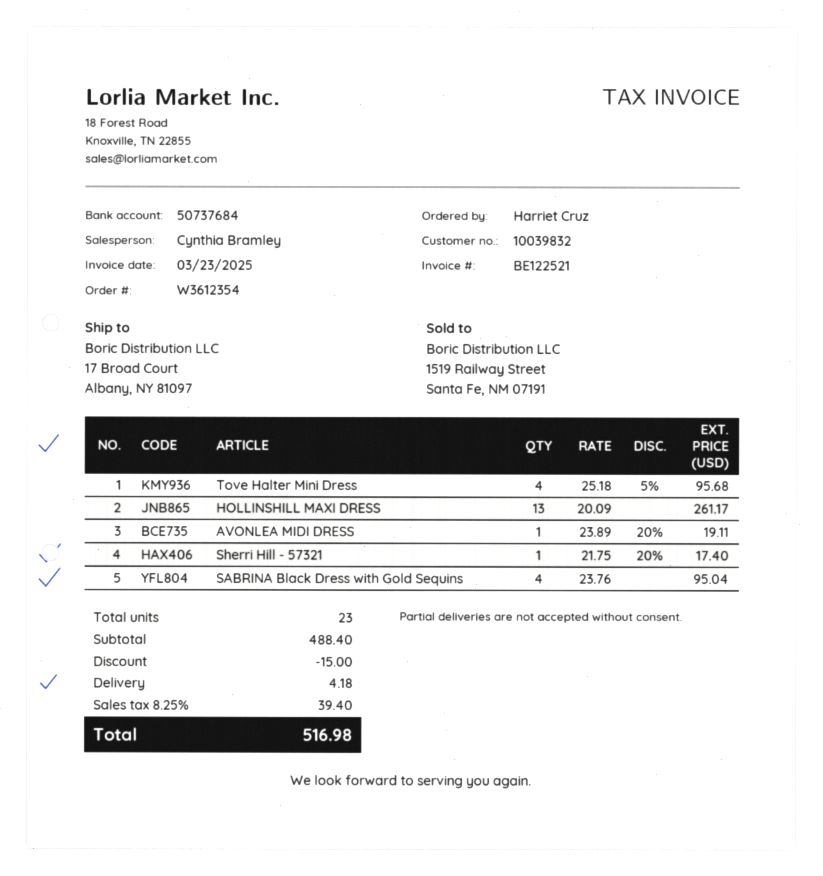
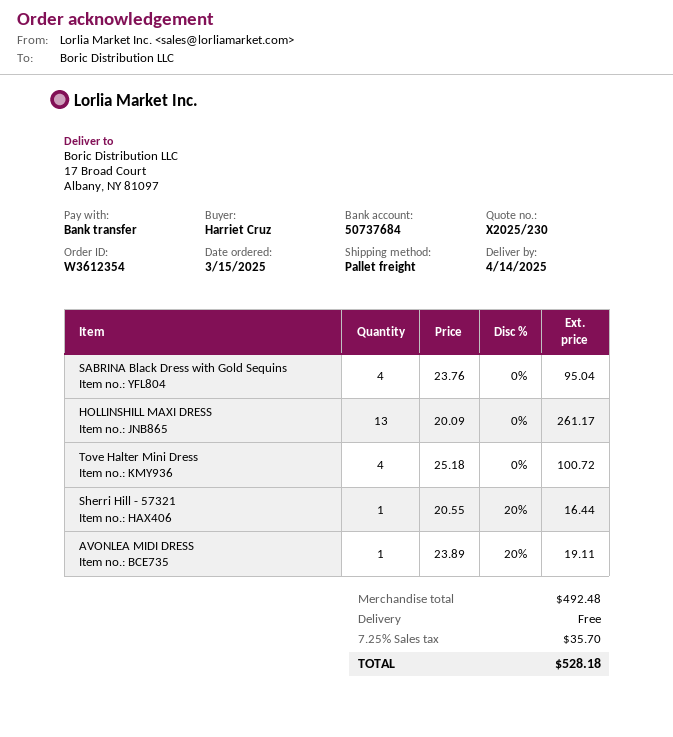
Tove Halter Mini Dress: 4 x 25.18 - 5% = 95.68 -> 4 x 25.18 = 100.72
Sherri Hill - 57321: 1 x 21.75 - 20% = 17.40 -> 1 x 20.55 - 20% = 16.44
subtotal: 488.40 -> 492.48
discount: 15.00 -> none
shipping: 4.18 -> 0.00
tax: 8.25% = 39.40 -> 7.25% = 35.70
total: 516.98 -> 528.18

